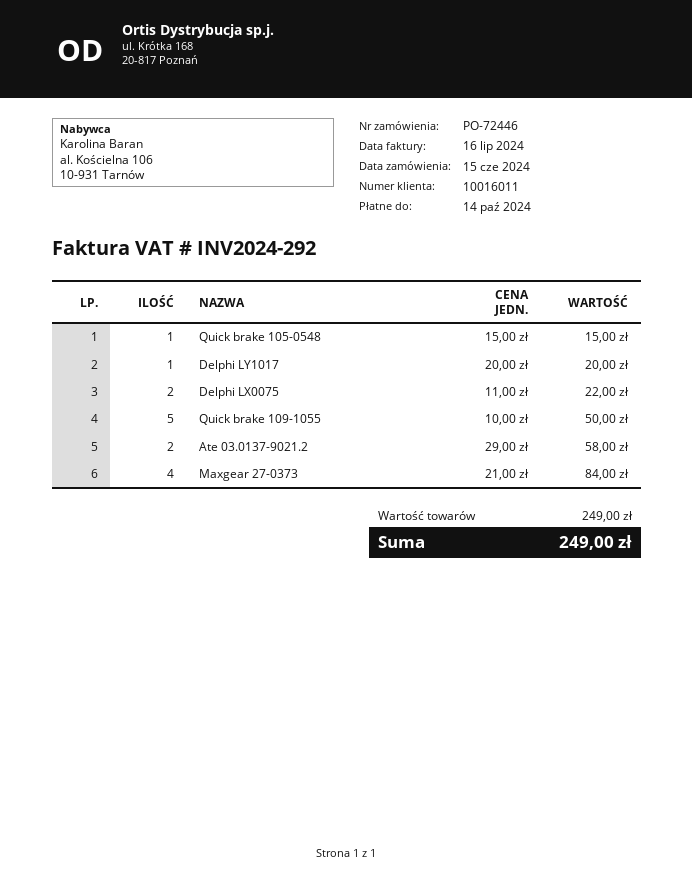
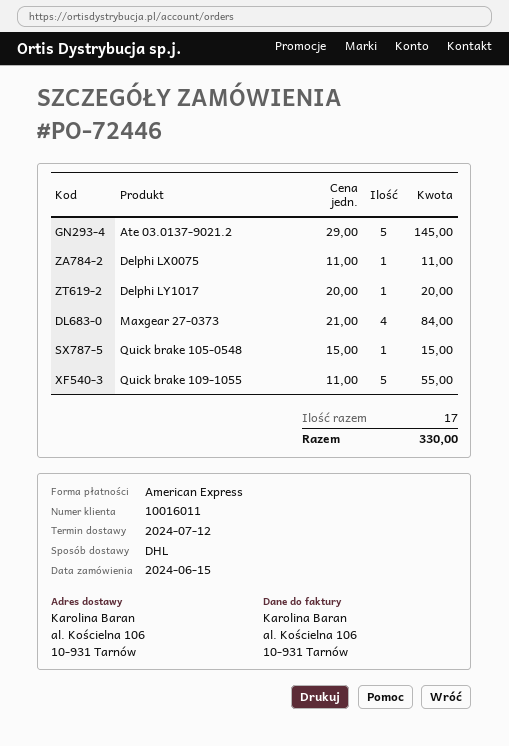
Delphi LX0075: 2 x 11.00 = 22.00 -> 1 x 11.00 = 11.00
Quick brake 109-1055: 5 x 10.00 = 50.00 -> 5 x 11.00 = 55.00
Ate 03.0137-9021.2: 2 x 29.00 = 58.00 -> 5 x 29.00 = 145.00
total: 249.00 -> 330.00

